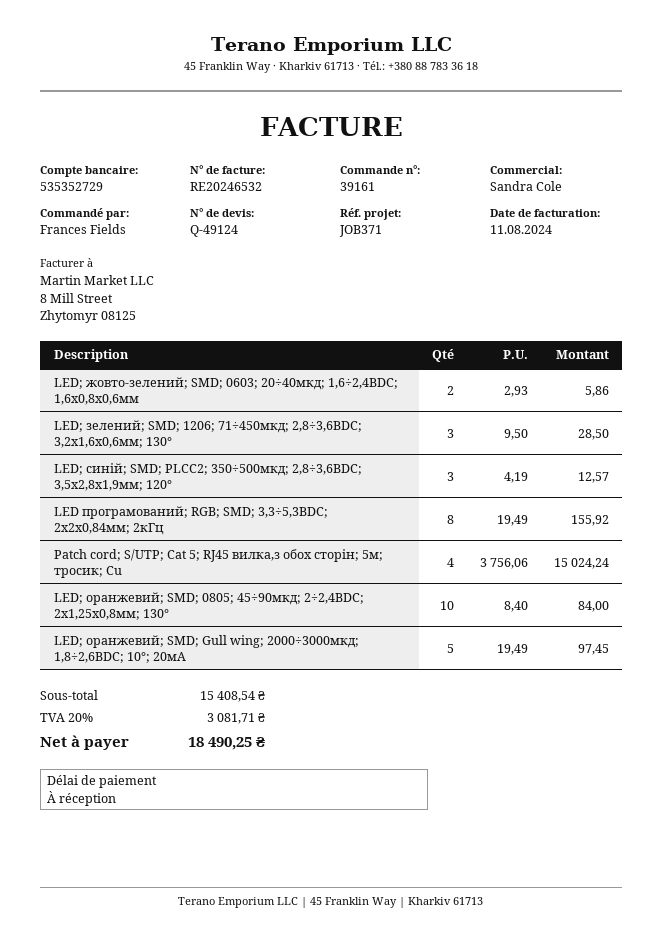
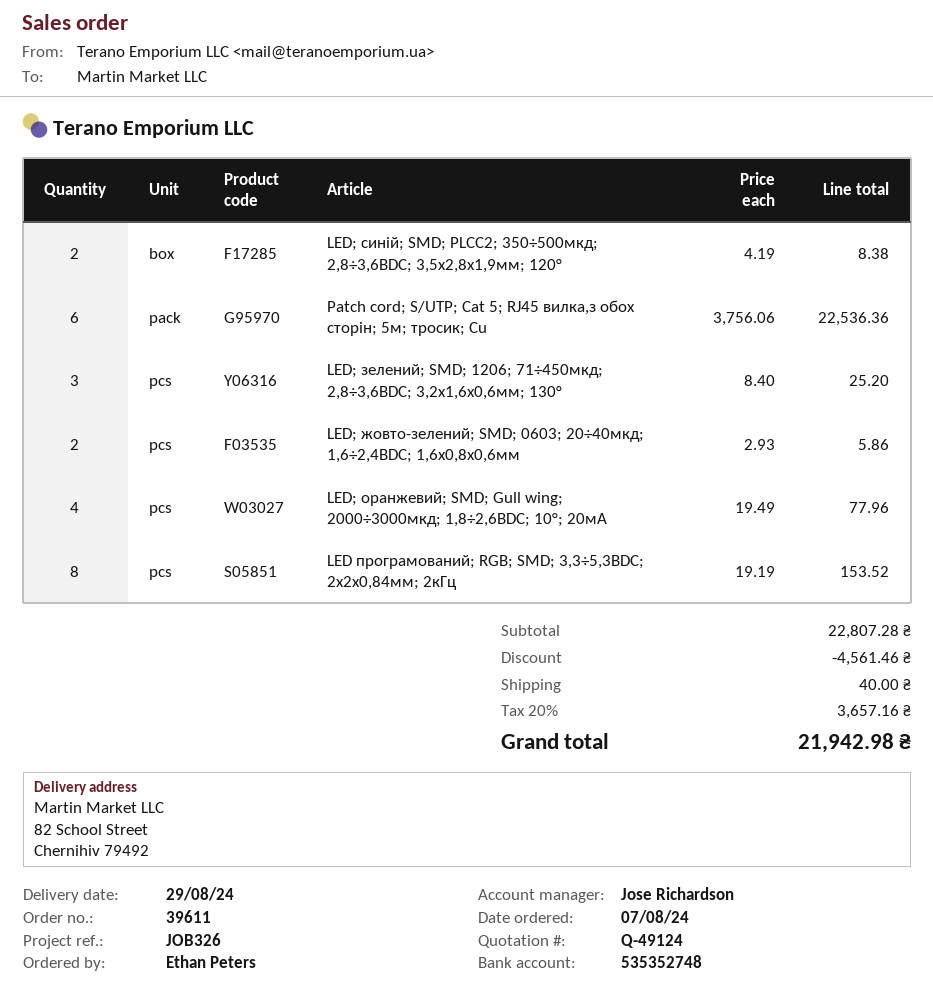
order number: 39161 -> 39611
reference: JOB371 -> JOB326
ordered by: Frances Fields -> Ethan Peters
sales rep: Sandra Cole -> Jose Richardson
bank account: 535352729 -> 535352748
LED; зелений; SMD; 1206; 71÷450мкд; 2,8÷3,6ВDC; 3,2x1,6x0,6мм; 130°: 3 x 9.50 = 28.50 -> 3 x 8.40 = 25.20
LED; синій; SMD; PLCC2; 350÷500мкд; 2,8÷3,6ВDC; 3,5x2,8x1,9мм; 120°: 3 x 4.19 = 12.57 -> 2 x 4.19 = 8.38
LED програмований; RGB; SMD; 3,3÷5,3ВDC; 2x2x0,84мм; 2кГц: 8 x 19.49 = 155.92 -> 8 x 19.19 = 153.52
Patch cord; S/UTP; Cat 5; RJ45 вилка,з обох сторін; 5м; тросик; Cu: 4 x 3756.06 = 15024.24 -> 6 x 3756.06 = 22536.36
LED; оранжевий; SMD; 0805; 45÷90мкд; 2÷2,4ВDC; 2x1,25x0,8мм; 130°: 10 x 8.40 = 84.00 -> none
LED; оранжевий; SMD; Gull wing; 2000÷3000мкд; 1,8÷2,6ВDC; 10°; 20мА: 5 x 19.49 = 97.45 -> 4 x 19.49 = 77.96
subtotal: 15408.54 -> 22807.28
discount: none -> 4561.46
shipping: none -> 40.00
tax: 20% = 3081.71 -> 20% = 3657.16
total: 18490.25 -> 21942.98

